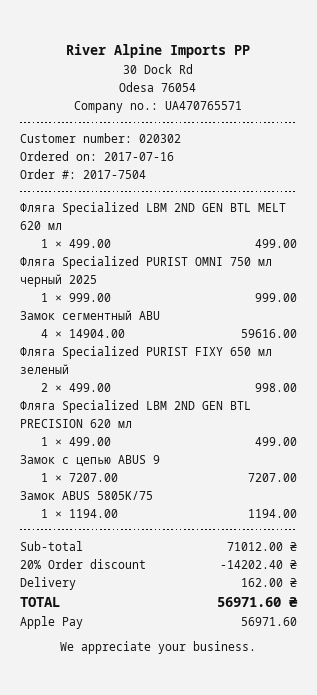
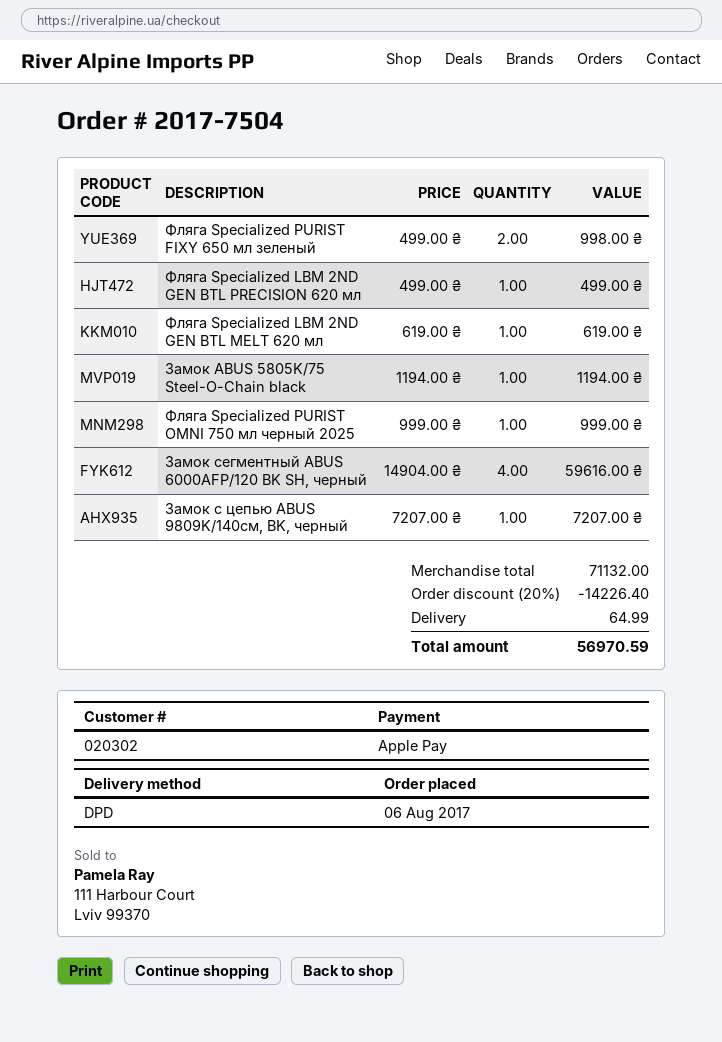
order date: 2017-07-16 -> 2017-08-06
Фляга Specialized LBM 2ND GEN BTL MELT 620 мл: 1 x 499.00 = 499.00 -> 1 x 619.00 = 619.00
subtotal: 71012.00 -> 71132.00
discount: 20% = 14202.40 -> 20% = 14226.40
shipping: 162.00 -> 64.99
total: 56971.60 -> 56970.59

